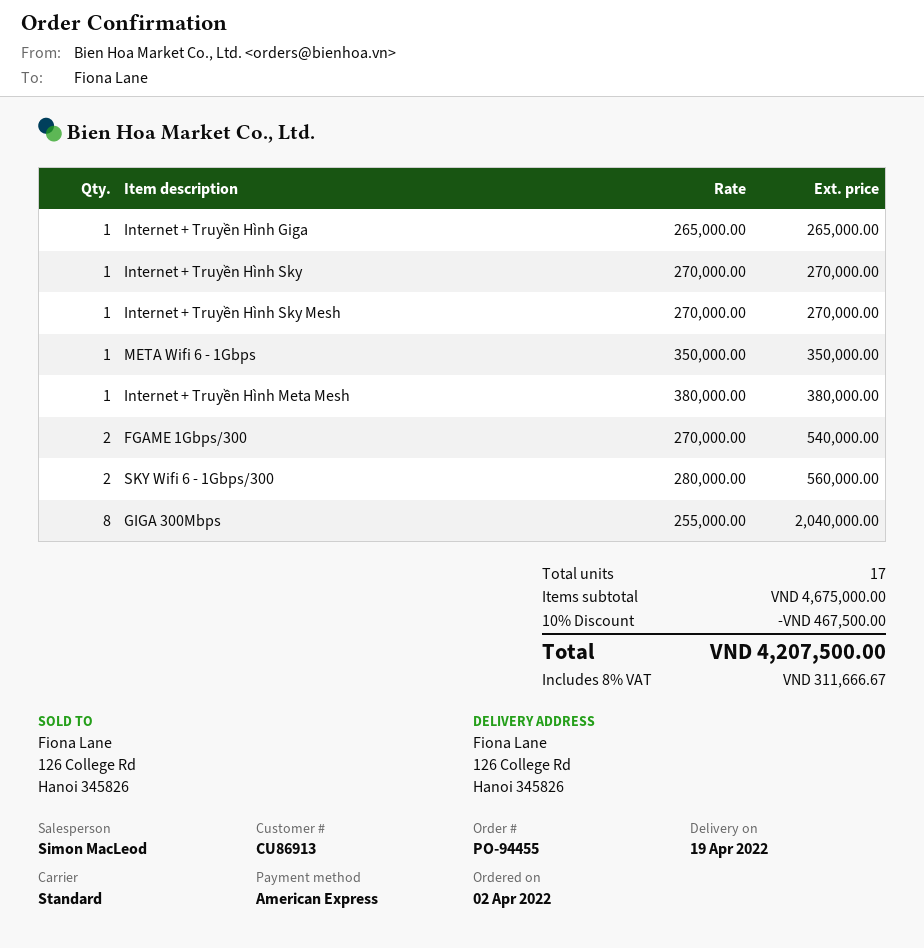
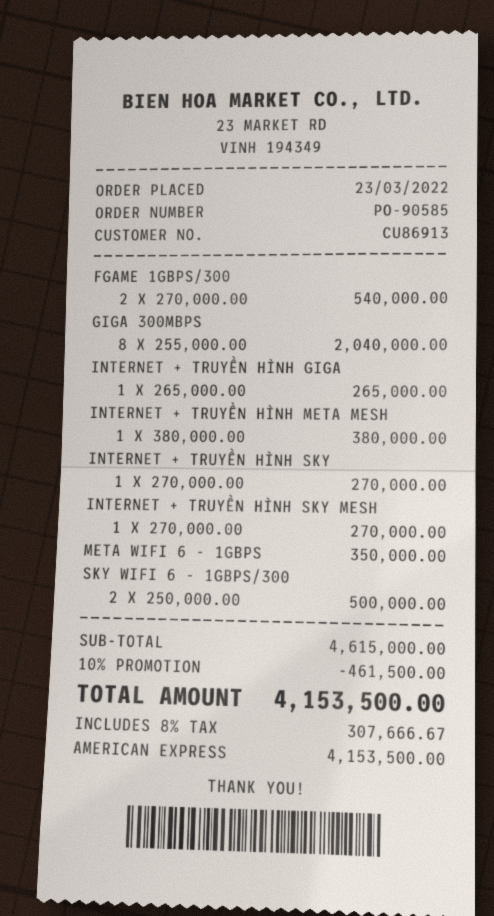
order number: PO-94455 -> PO-90585
order date: 2022-04-02 -> 2022-03-23
SKY Wifi 6 - 1Gbps/300: 2 x 280000.00 = 560000.00 -> 2 x 250000.00 = 500000.00
subtotal: 4675000.00 -> 4615000.00
discount: 10% = 467500.00 -> 10% = 461500.00
tax: 8% = 311666.67 -> 8% = 307666.67
total: 4207500.00 -> 4153500.00

